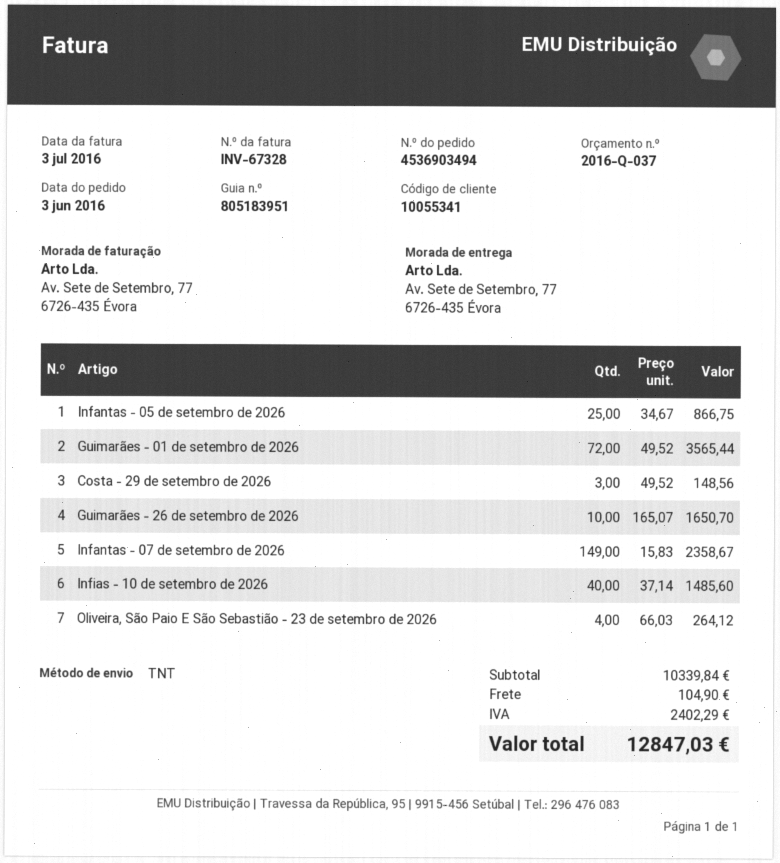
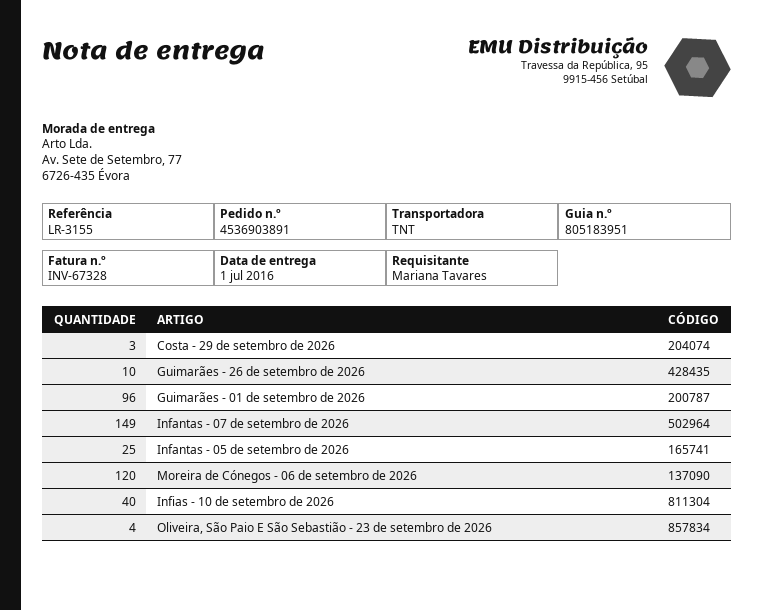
order number: 4536903494 -> 4536903891
Guimarães - 01 de setembro de 2026: 72 -> 96
Moreira de Cónegos - 06 de setembro de 2026: none -> 120

